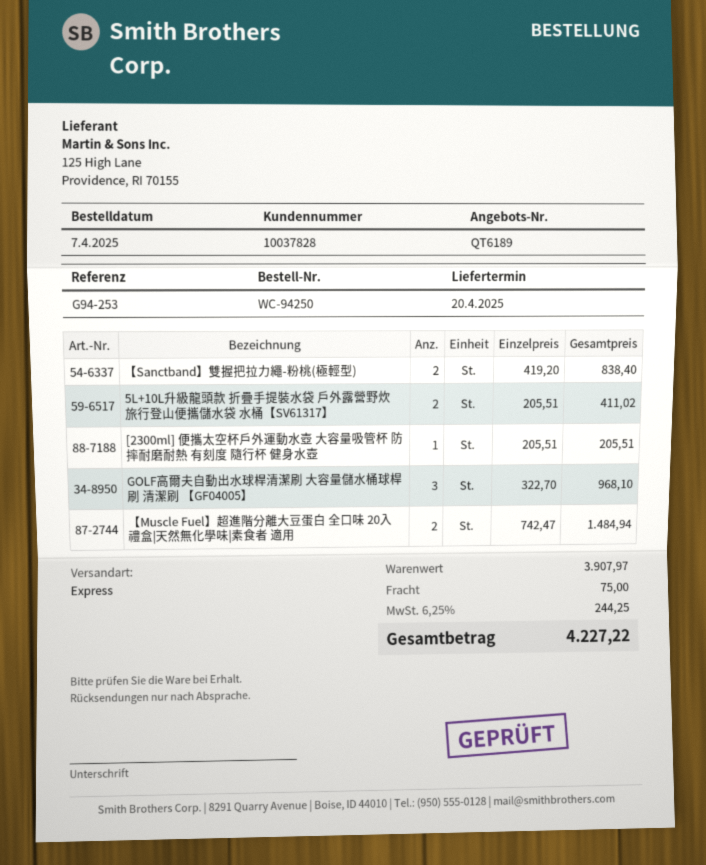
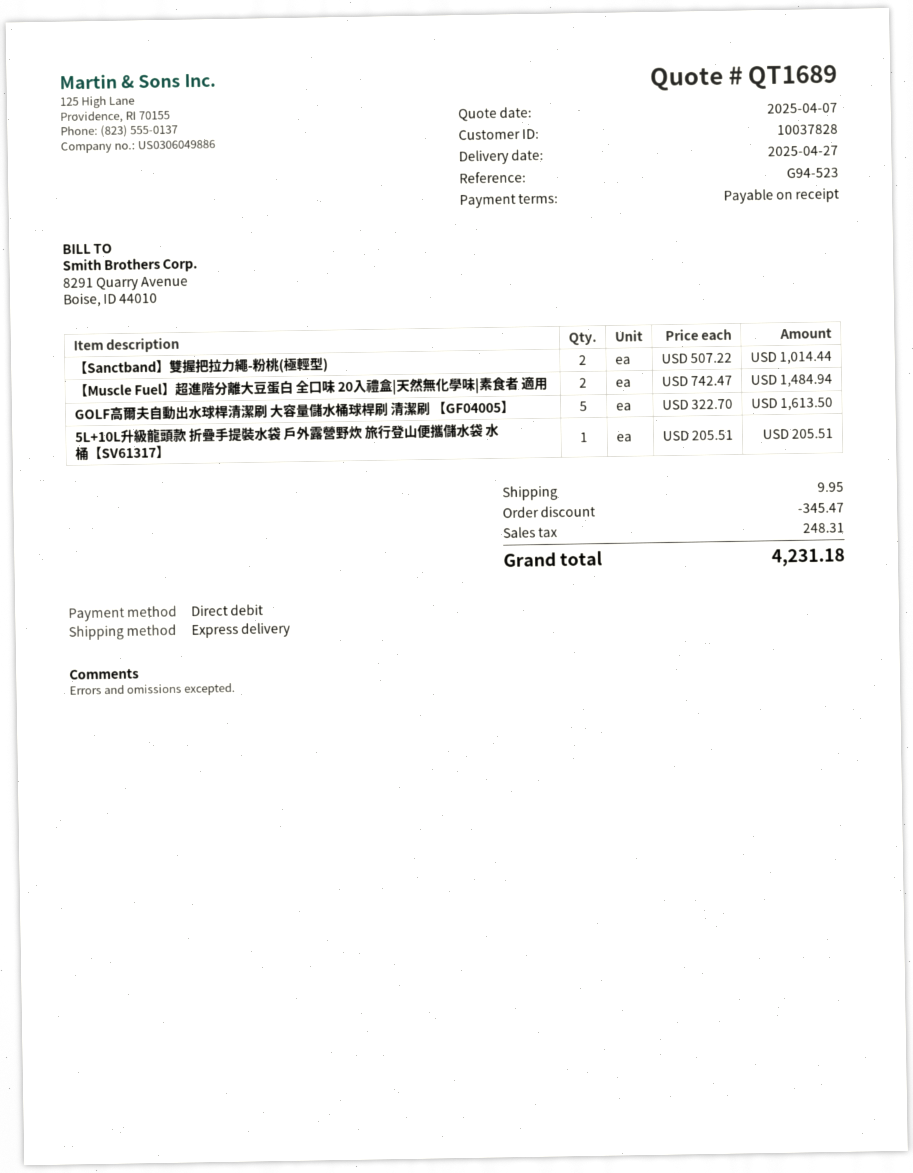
quote number: QT6189 -> QT1689
delivery date: 2025-04-20 -> 2025-04-27
reference: G94-253 -> G94-523
【Sanctband】雙握把拉力繩-粉桃(極輕型): 2 x 419.20 = 838.40 -> 2 x 507.22 = 1014.44
5L+10L升級龍頭款 折疊手提裝水袋 戶外露營野炊 旅行登山便攜儲水袋 水桶【SV61317】: 2 x 205.51 = 411.02 -> 1 x 205.51 = 205.51
[2300ml] 便攜太空杯戶外運動水壺 大容量吸管杯 防摔耐磨耐熱 有刻度 隨行杯 健身水壺: 1 x 205.51 = 205.51 -> none
GOLF高爾夫自動出水球桿清潔刷 大容量儲水桶球桿刷 清潔刷 【GF04005】: 3 x 322.70 = 968.10 -> 5 x 322.70 = 1613.50
discount: none -> 345.47
shipping: 75.00 -> 9.95
tax: 244.25 -> 248.31
total: 4227.22 -> 4231.18

